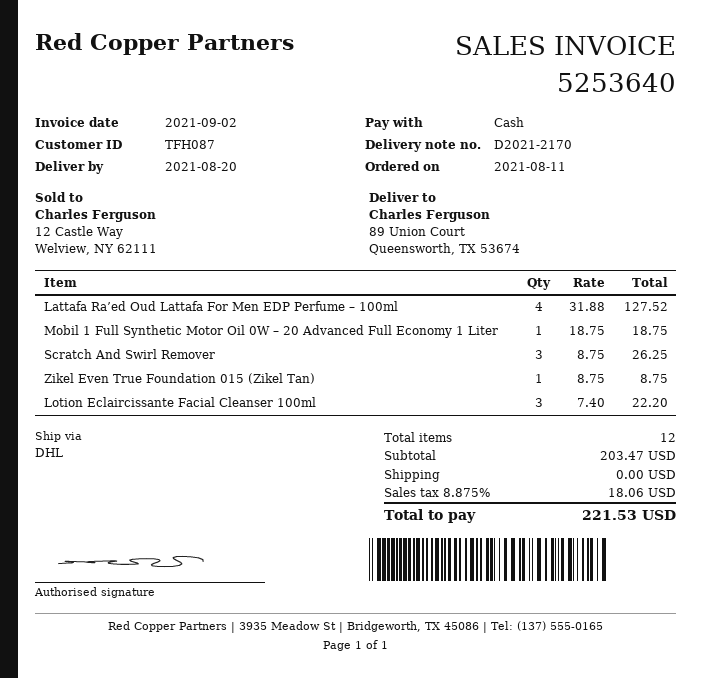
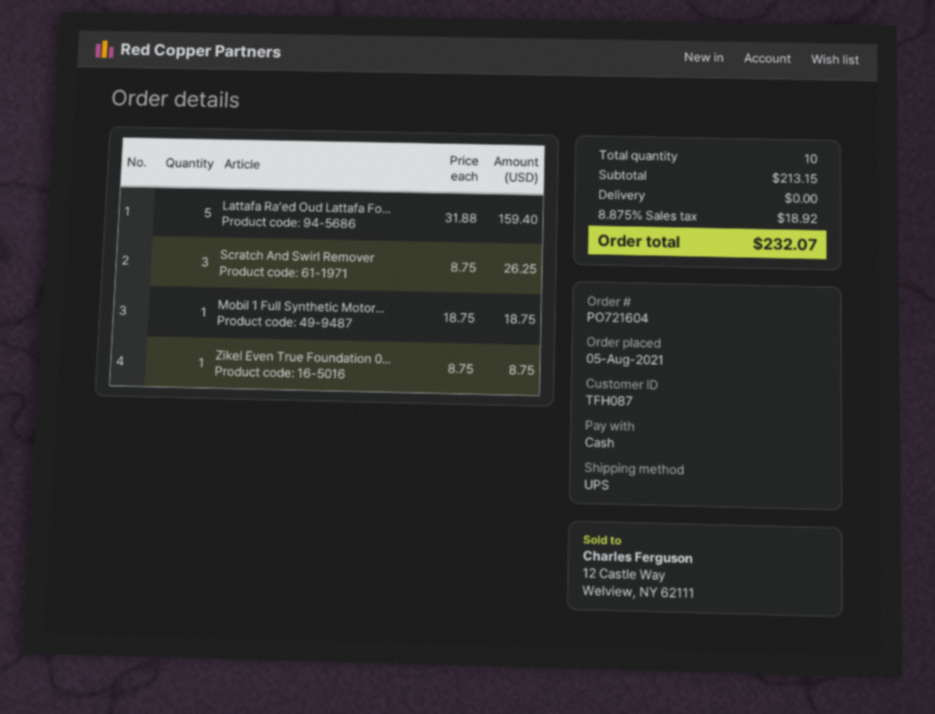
order date: 2021-08-11 -> 2021-08-05
shipping method: DHL -> UPS
Lattafa Ra’ed Oud Lattafa For Men EDP Perfume – 100ml: 4 x 31.88 = 127.52 -> 5 x 31.88 = 159.40
Lotion Eclaircissante Facial Cleanser 100ml: 3 x 7.40 = 22.20 -> none
total quantity: 12 -> 10
subtotal: 203.47 -> 213.15
tax: 8.875% = 18.06 -> 8.875% = 18.92
total: 221.53 -> 232.07

